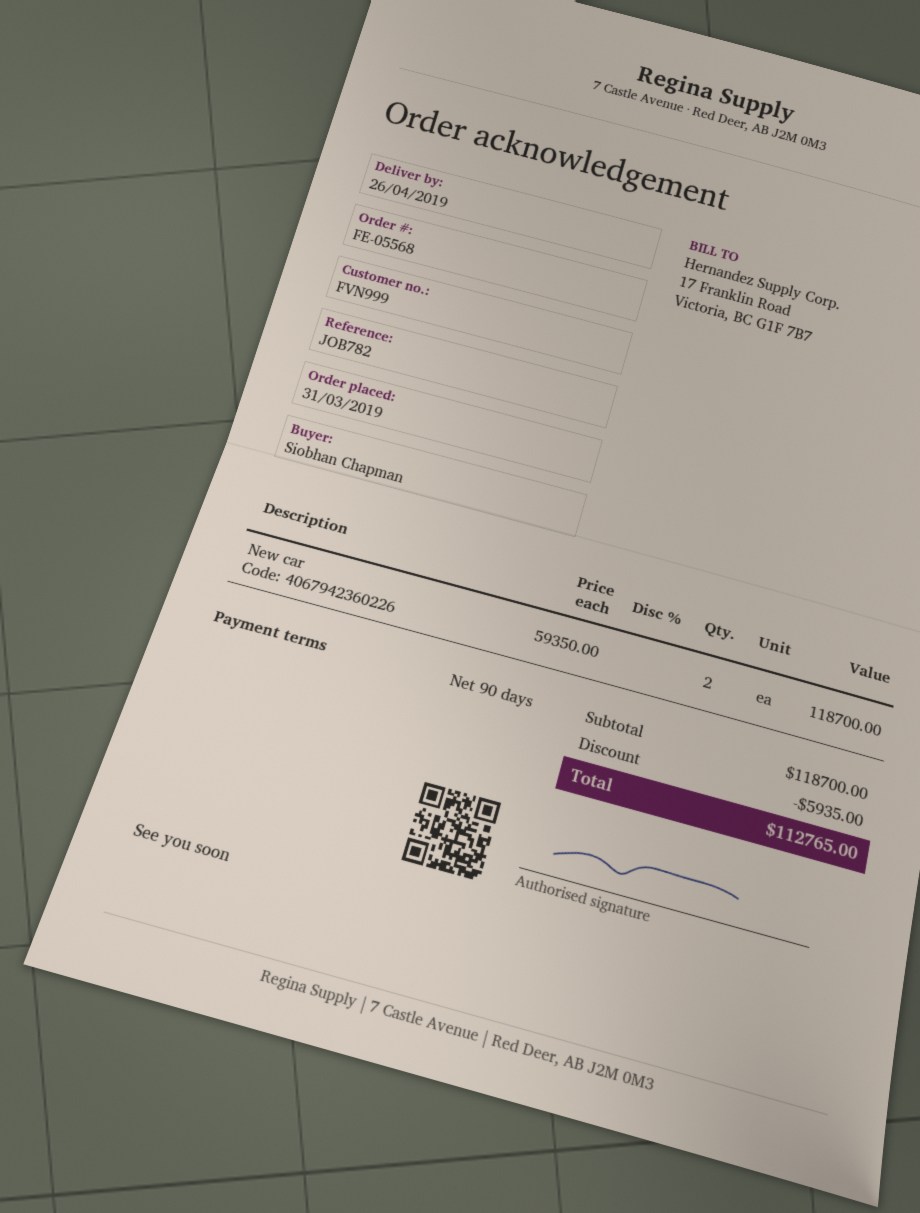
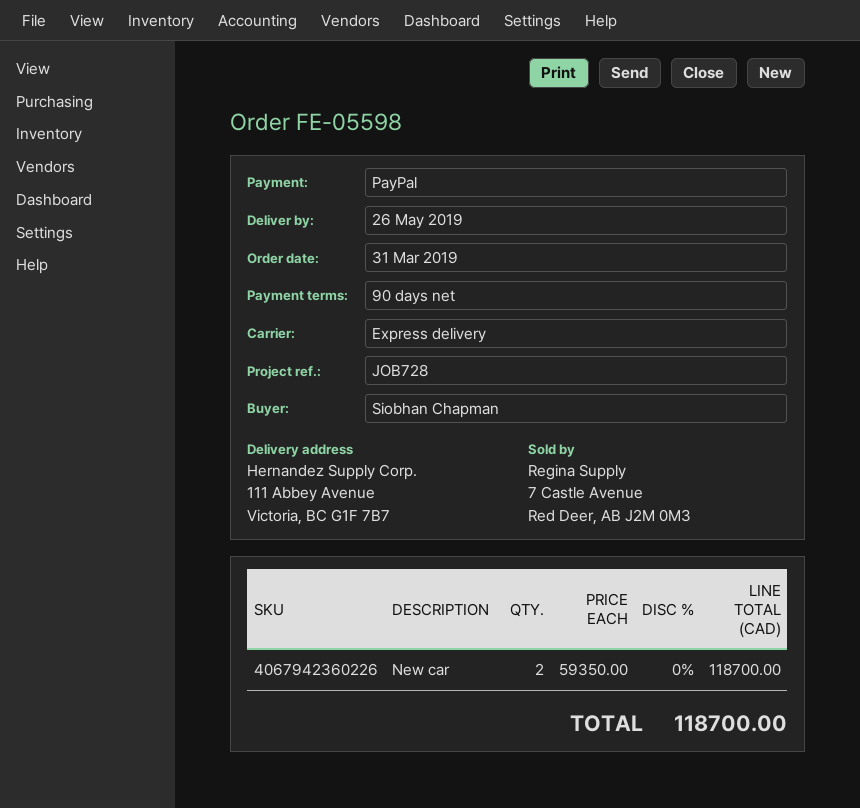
order number: FE-05568 -> FE-05598
delivery date: 2019-04-26 -> 2019-05-26
reference: JOB782 -> JOB728
discount: 5935.00 -> none
total: 112765.00 -> 118700.00

